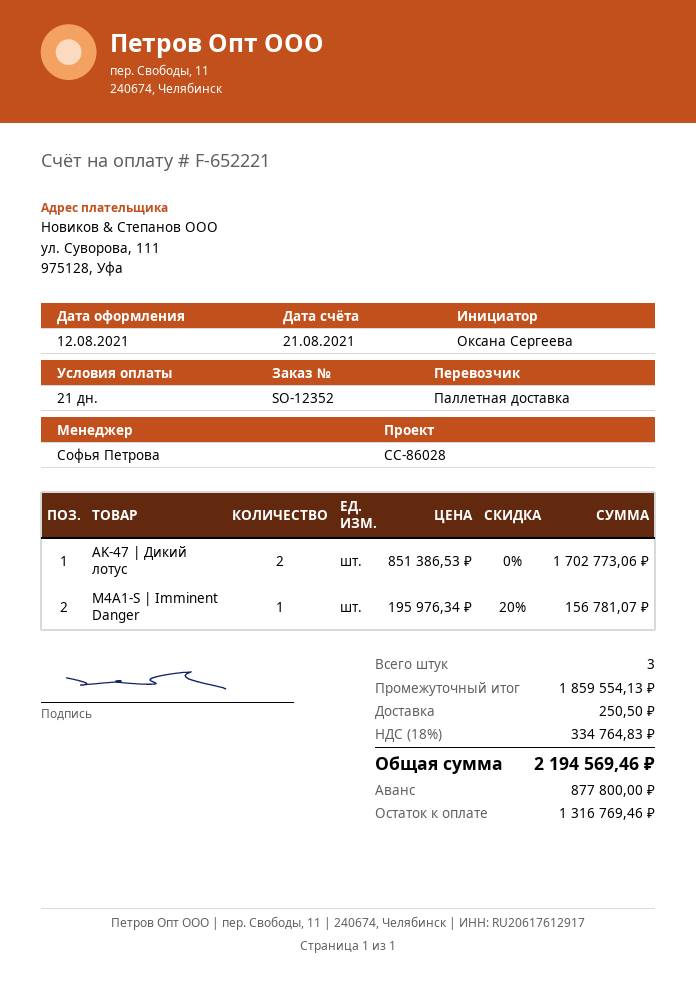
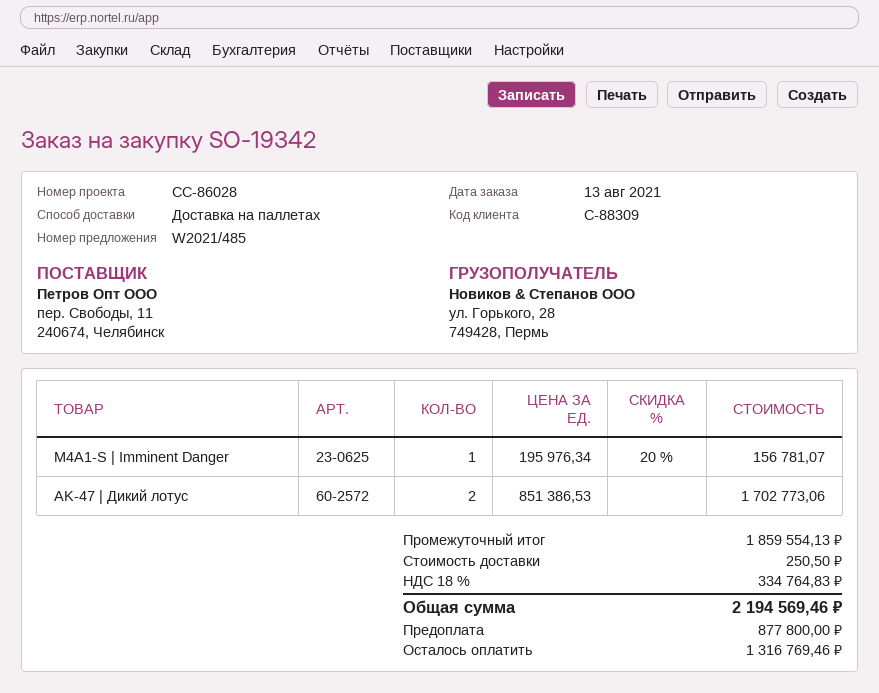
order number: SO-12352 -> SO-19342
order date: 2021-08-12 -> 2021-08-13

